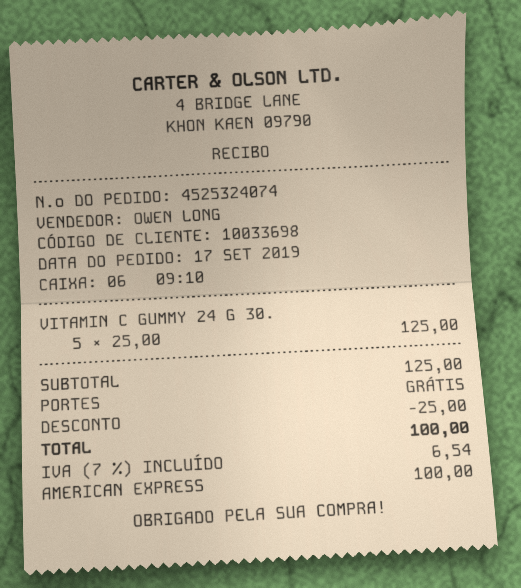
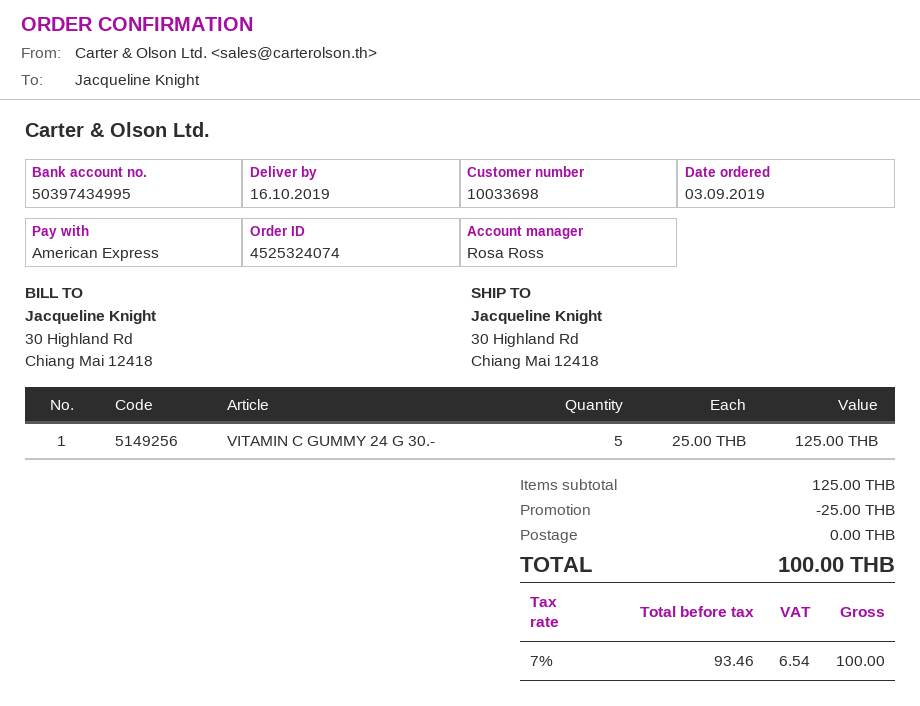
order date: 2019-09-17 -> 2019-09-03
sales rep: OWEN LONG -> Rosa Ross

